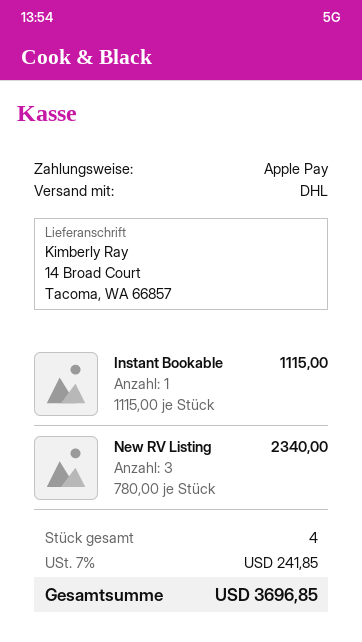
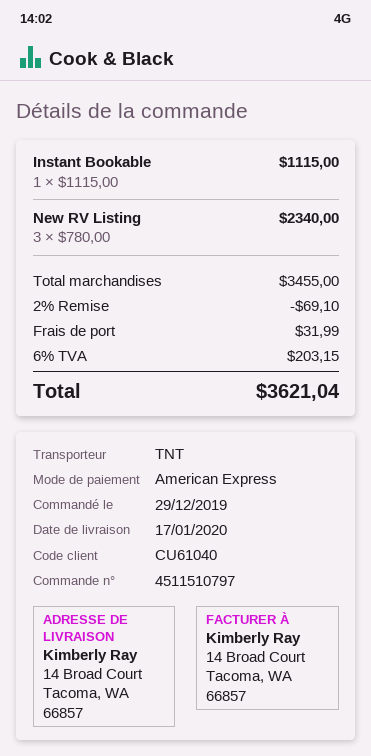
payment method: Apple Pay -> American Express
shipping method: DHL -> TNT
discount: none -> 2% = 69.10
shipping: none -> 31.99
tax: 7% = 241.85 -> 6% = 203.15
total: 3696.85 -> 3621.04

